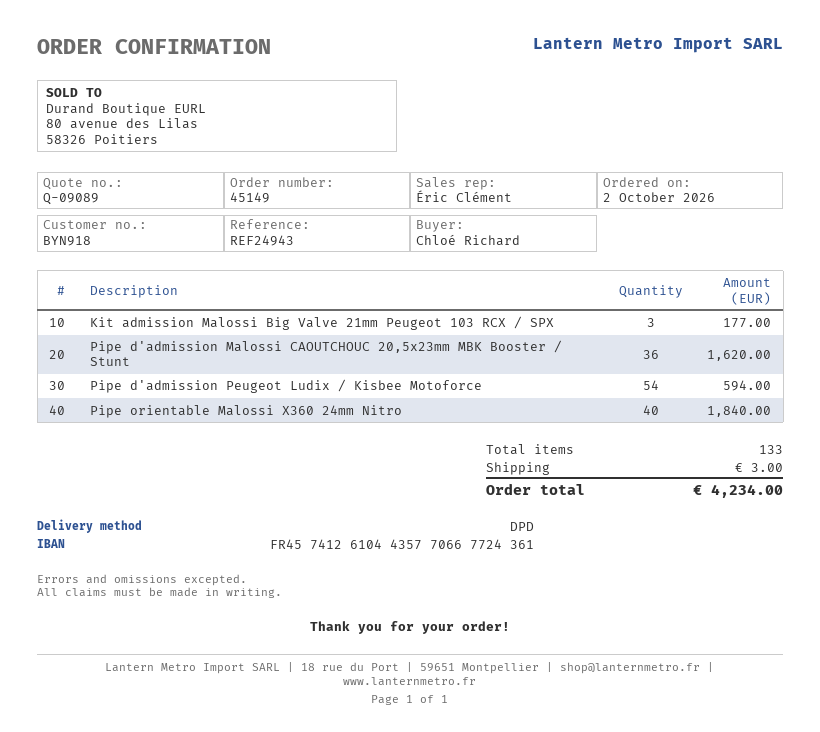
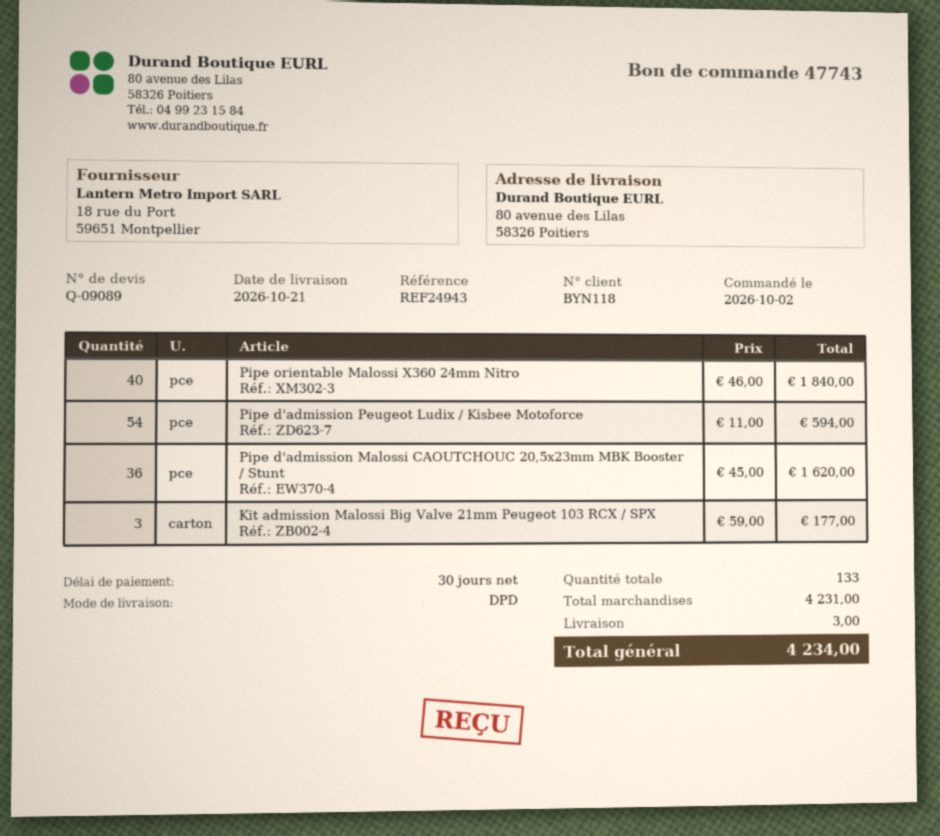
order number: 45149 -> 47743
customer number: BYN918 -> BYN118

